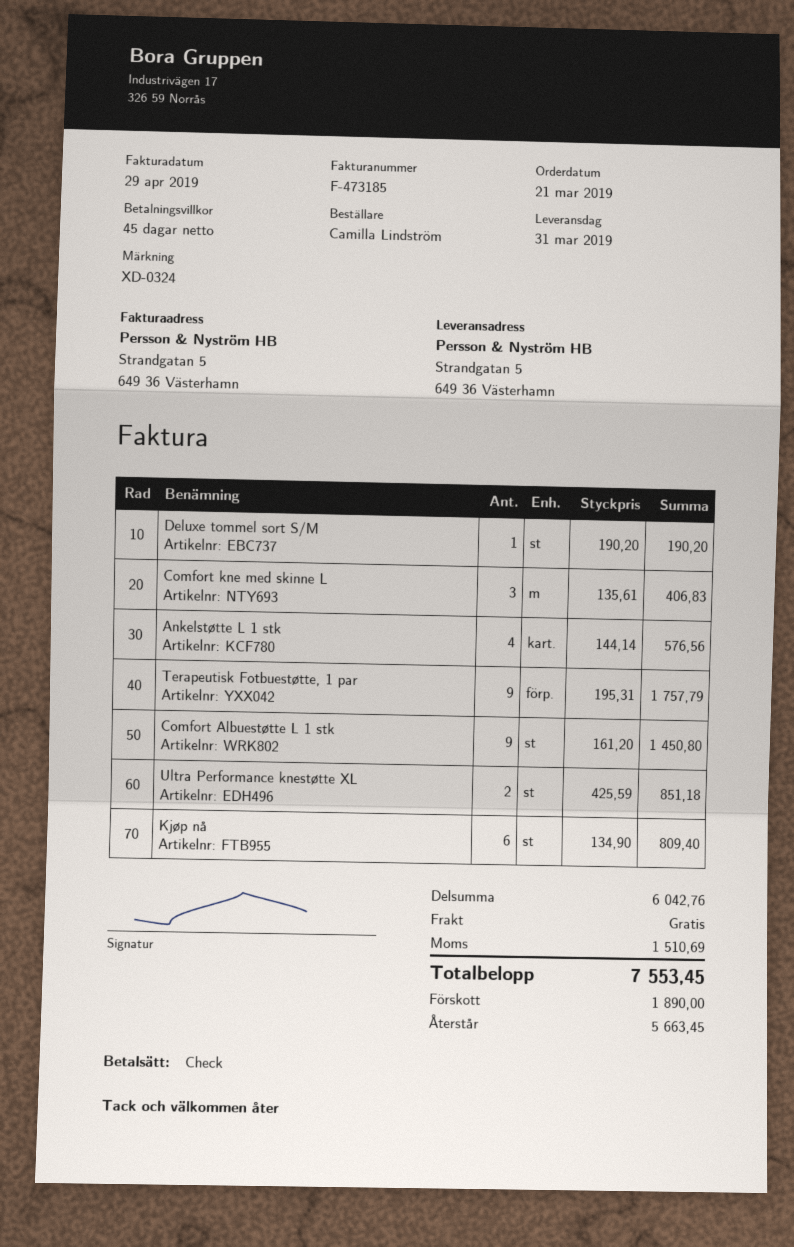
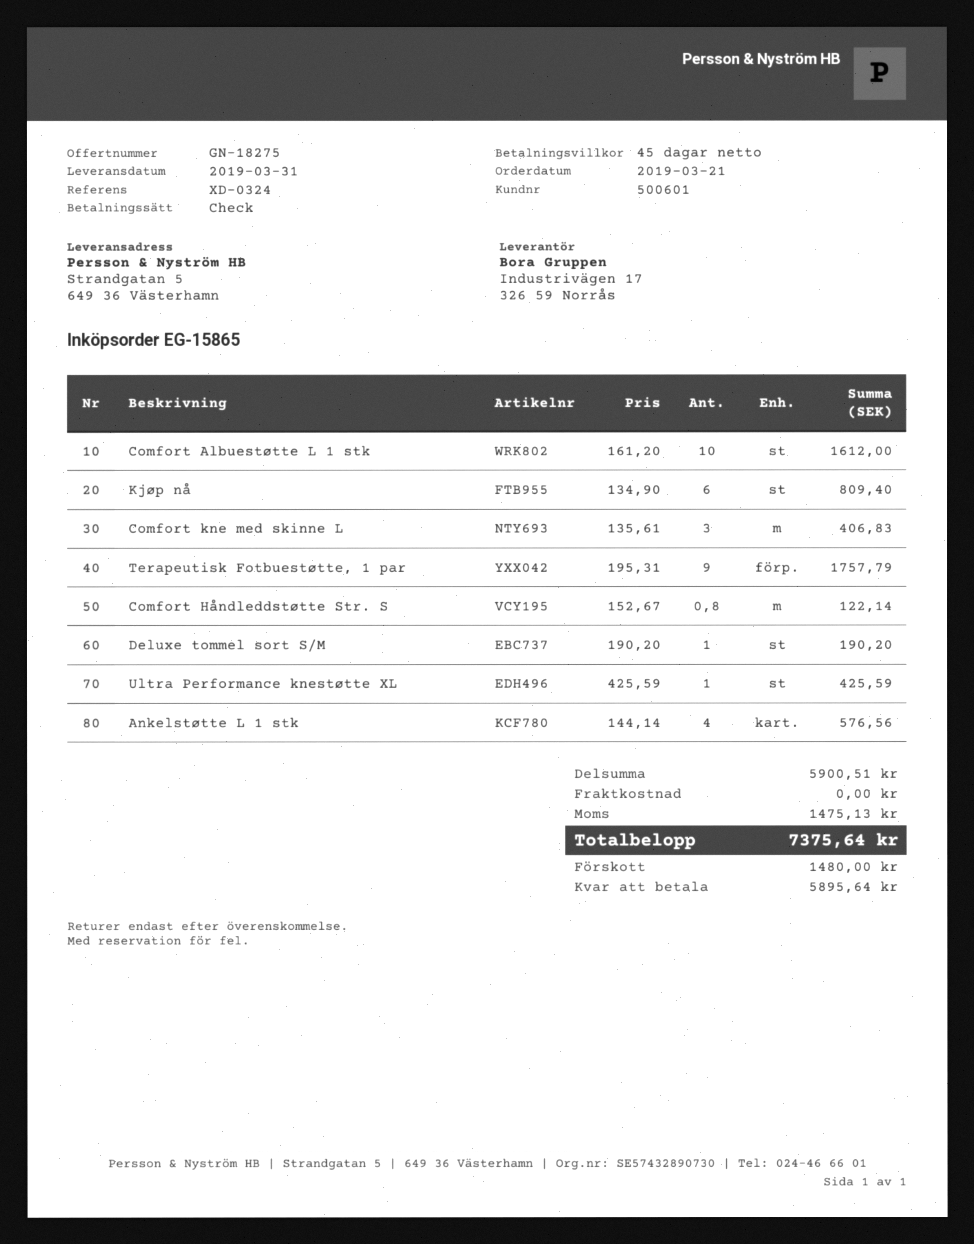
Comfort Albuestøtte L 1 stk: 9 x 161.20 = 1450.80 -> 10 x 161.20 = 1612.00
Ultra Performance knestøtte XL: 2 x 425.59 = 851.18 -> 1 x 425.59 = 425.59
Comfort Håndleddstøtte Str. S: none -> 0.8 x 152.67 = 122.14
subtotal: 6042.76 -> 5900.51
tax: 1510.69 -> 1475.13
total: 7553.45 -> 7375.64
deposit: 1890.00 -> 1480.00
balance: 5663.45 -> 5895.64

